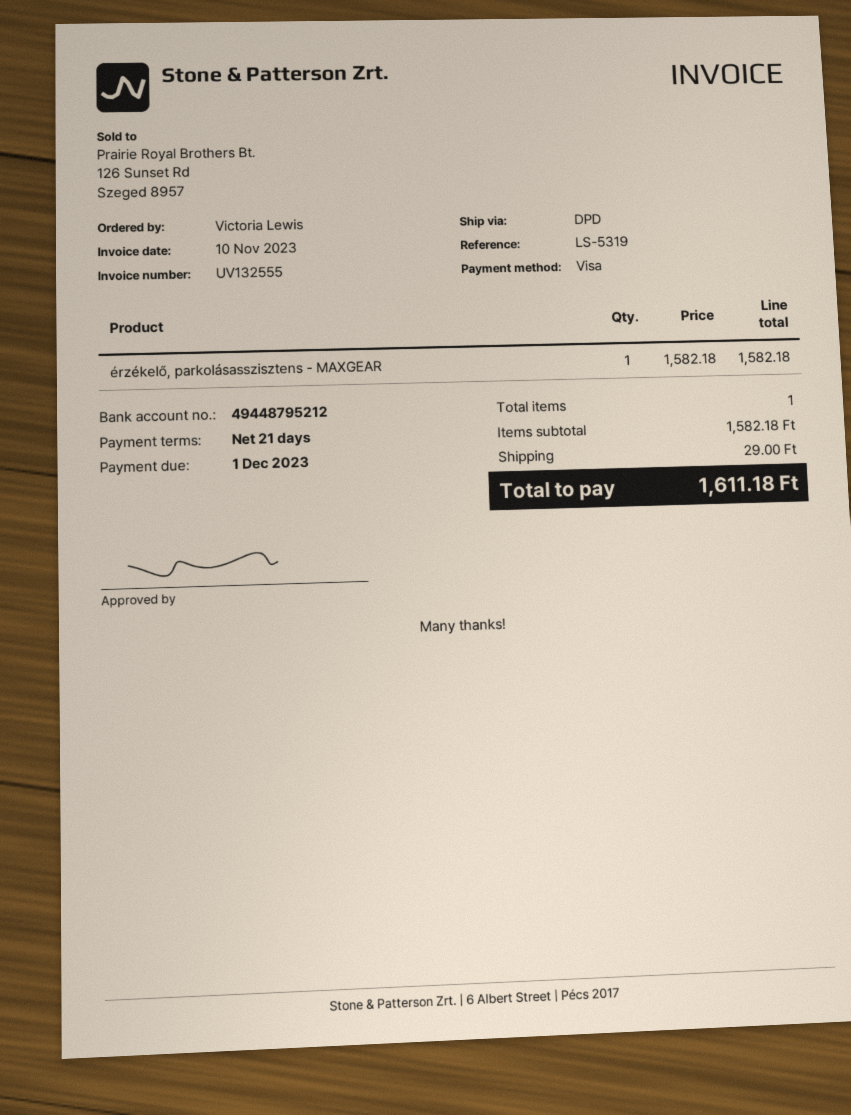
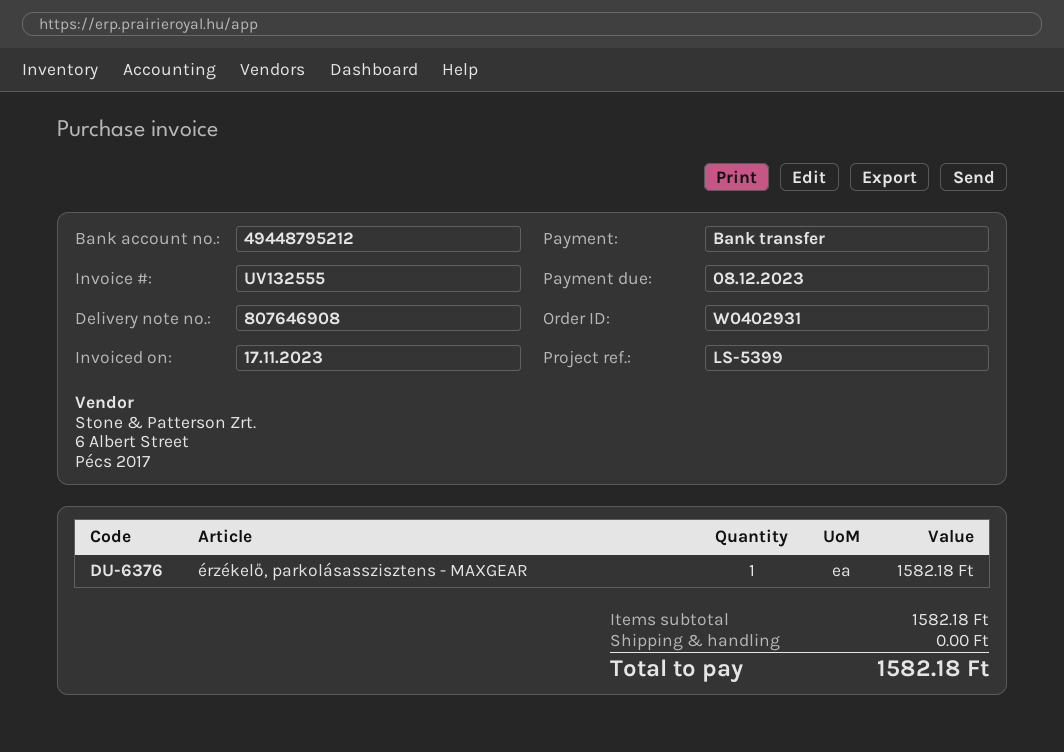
invoice date: 2023-11-10 -> 2023-11-17
due date: 2023-12-01 -> 2023-12-08
reference: LS-5319 -> LS-5399
payment method: Visa -> bank transfer
shipping: 29.00 -> 0.00
total: 1611.18 -> 1582.18

